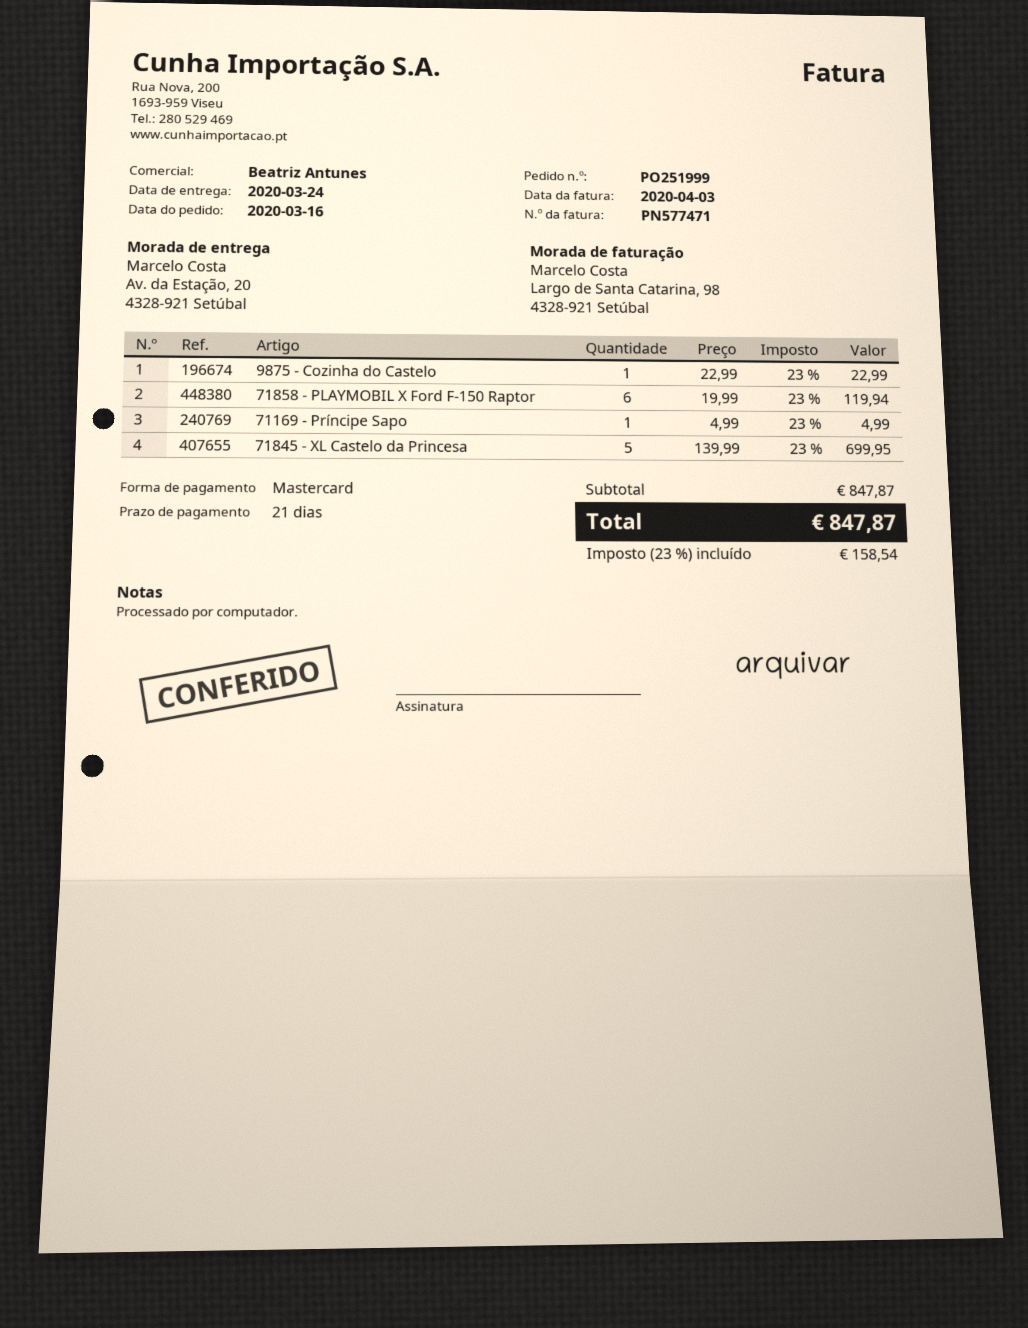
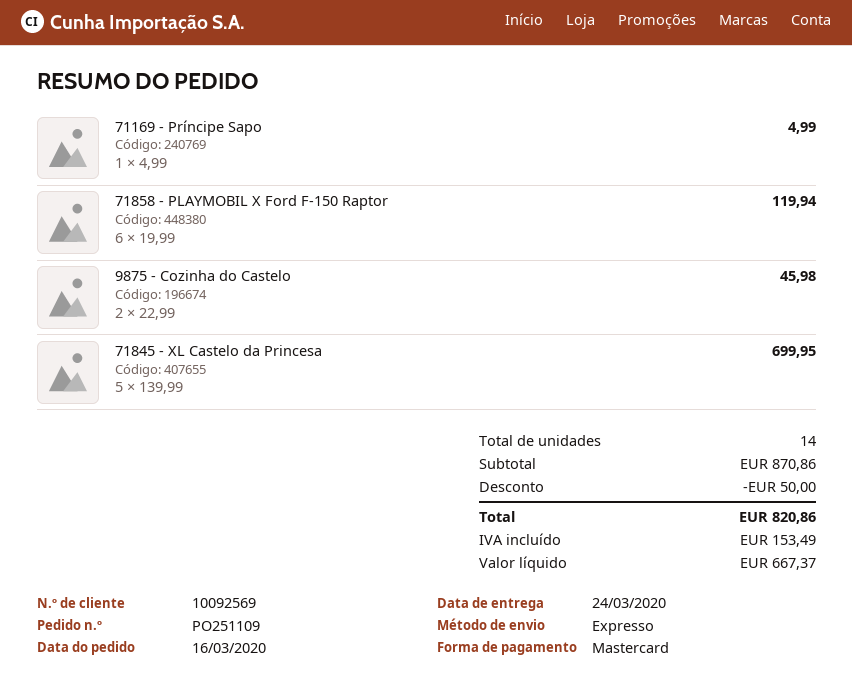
order number: PO251999 -> PO251109
9875 - Cozinha do Castelo: 1 x 22.99 = 22.99 -> 2 x 22.99 = 45.98
subtotal: 847.87 -> 870.86
discount: none -> 50.00
tax: 158.54 -> 153.49
total: 847.87 -> 820.86

